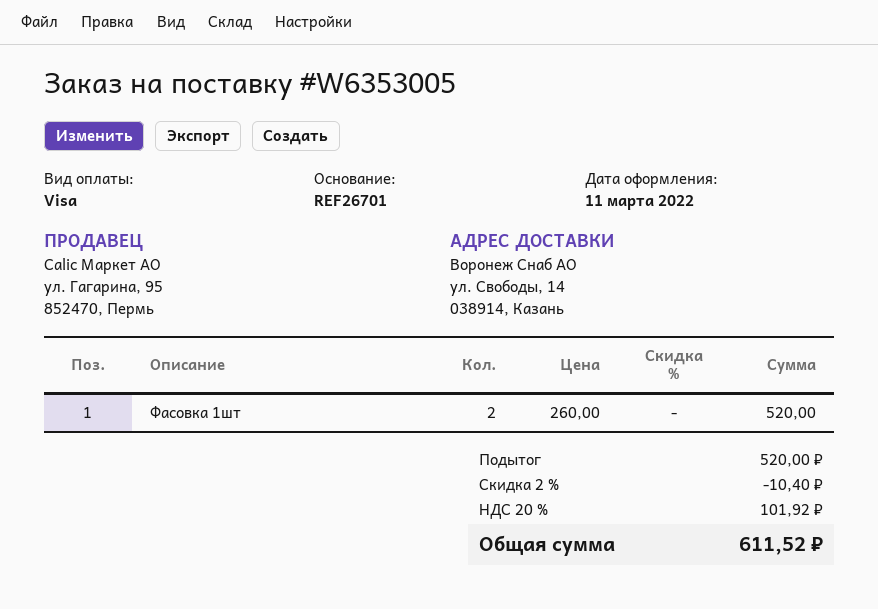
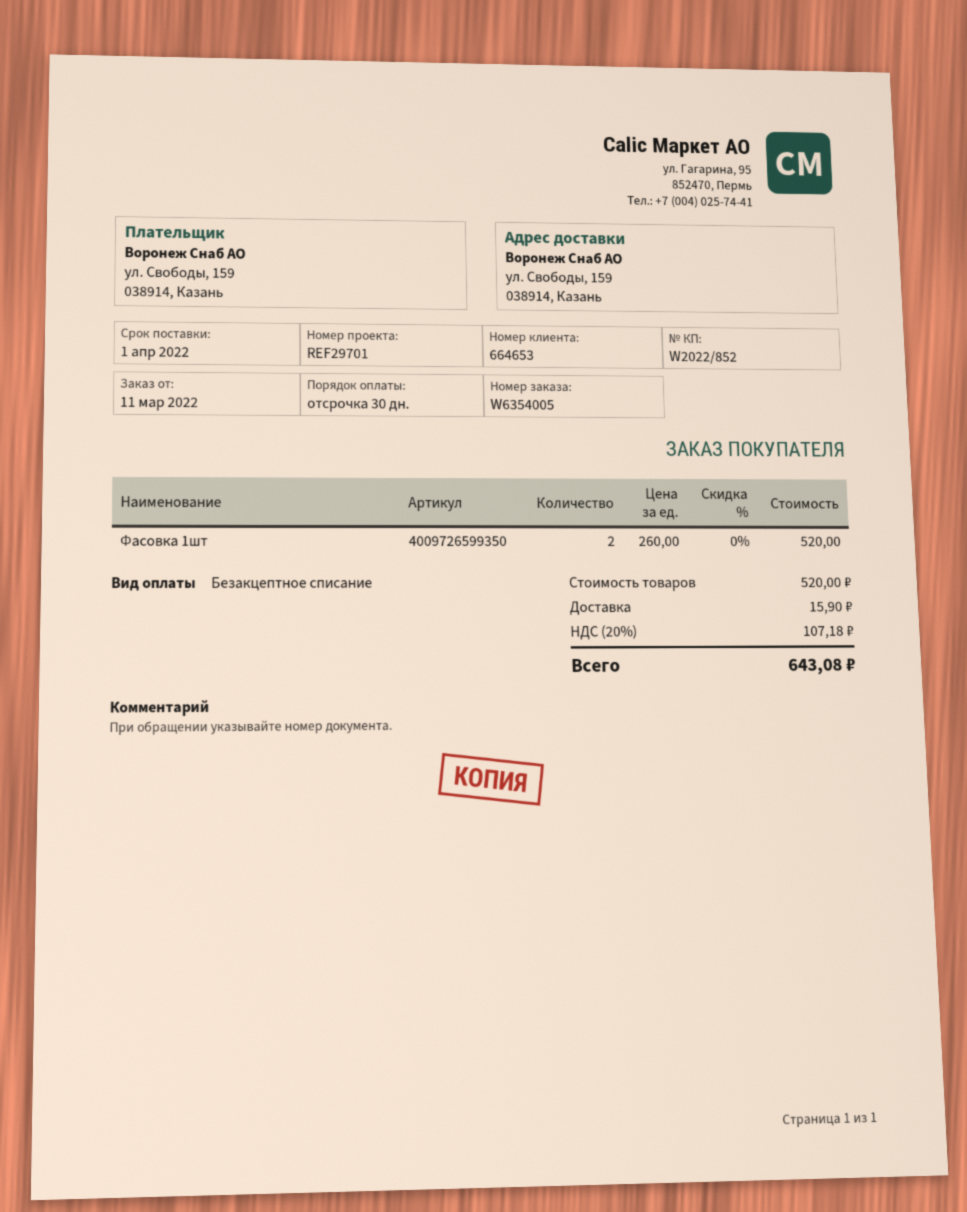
order number: W6353005 -> W6354005
reference: REF26701 -> REF29701
payment method: Visa -> direct debit
ship to: ул. Свободы, 14, 038914, Казань -> ул. Свободы, 159, 038914, Казань
discount: 2% = 10.40 -> none
shipping: none -> 15.90
tax: 20% = 101.92 -> 20% = 107.18
total: 611.52 -> 643.08

